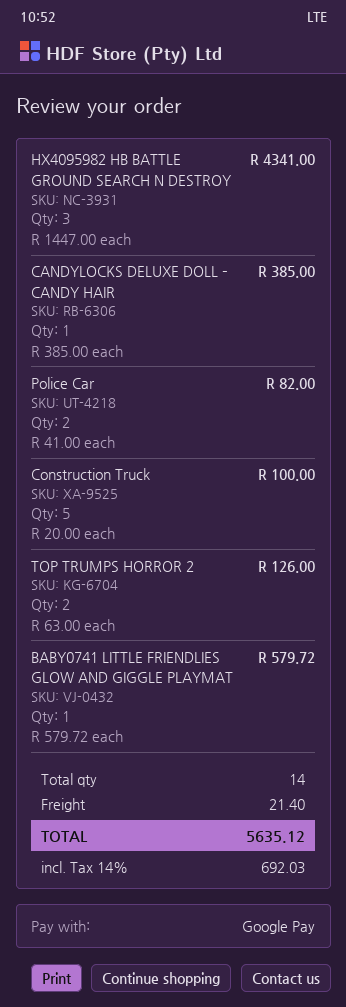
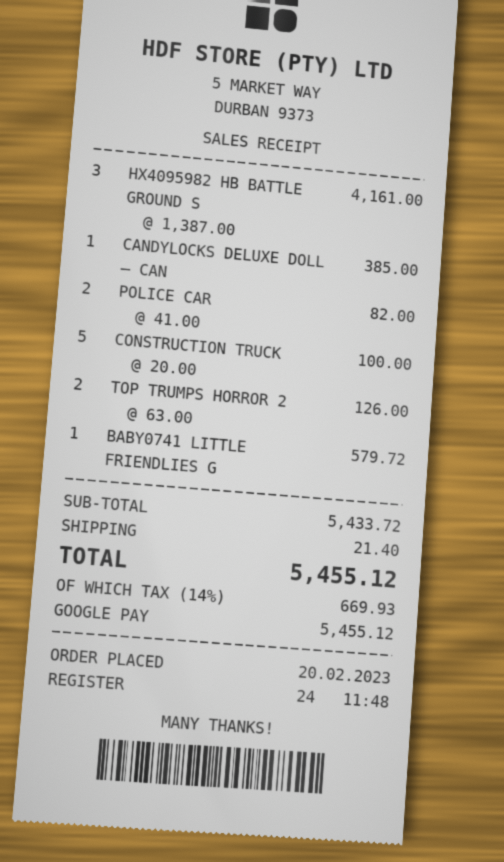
HX4095982 HB BATTLE GROUND SEARCH N DESTROY: 3 x 1447.00 = 4341.00 -> 3 x 1387.00 = 4161.00
tax: 14% = 692.03 -> 14% = 669.93
total: 5635.12 -> 5455.12

